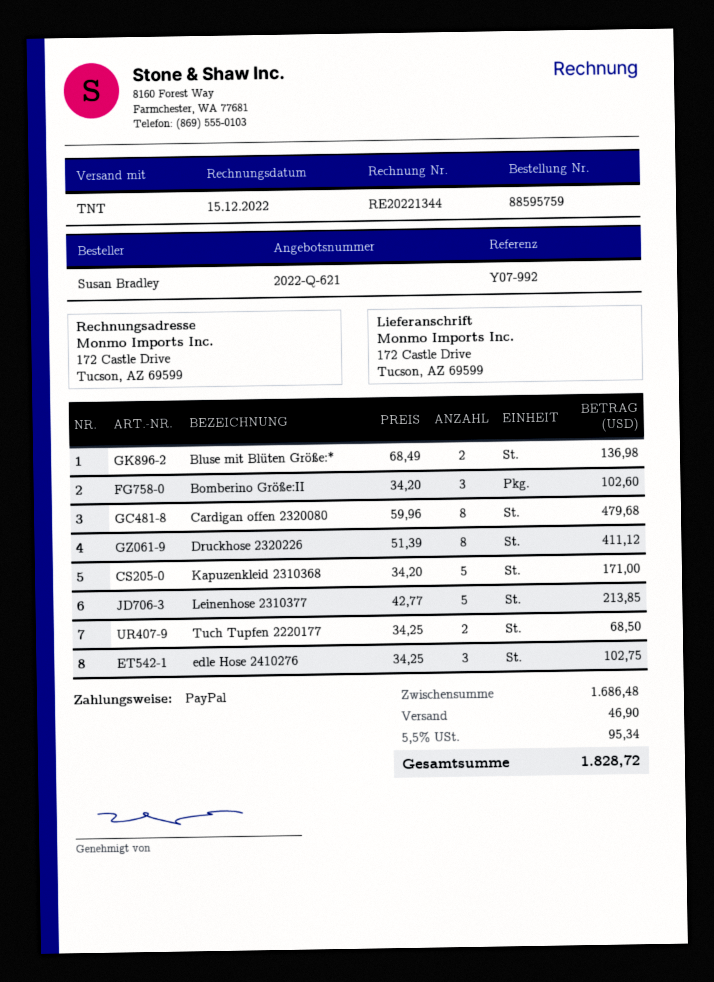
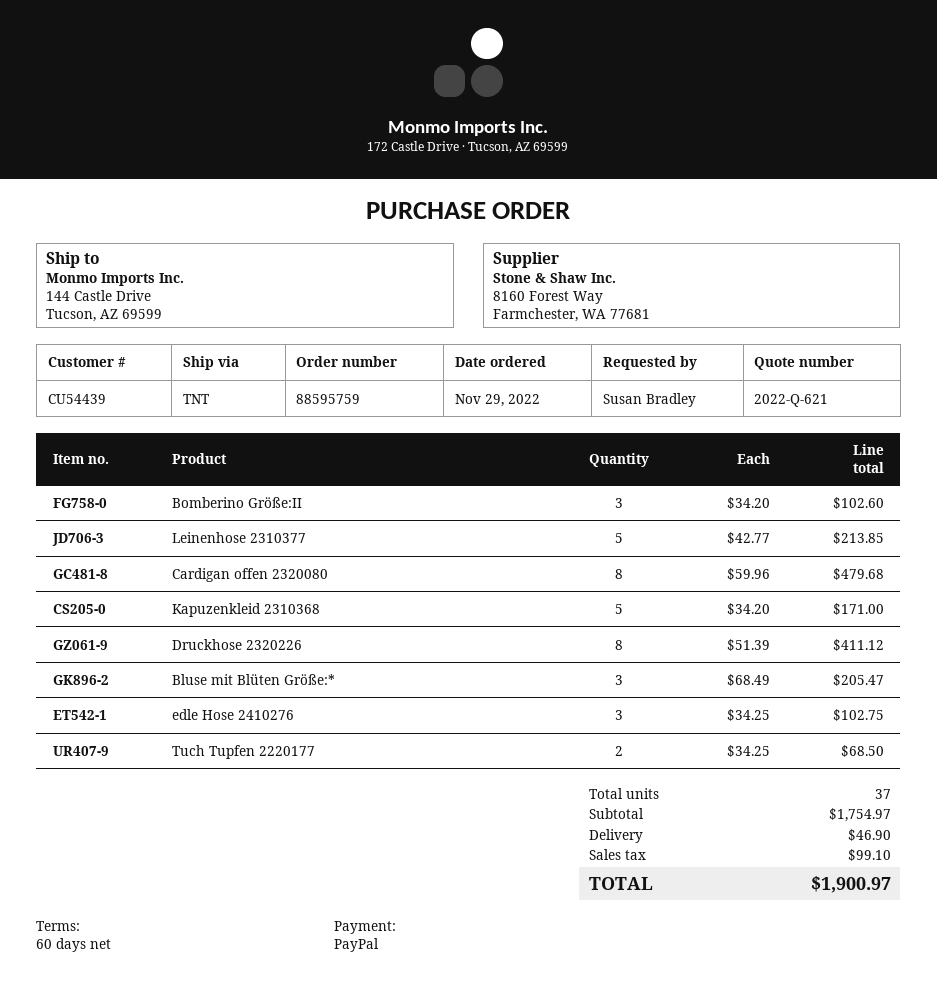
ship to: 172 Castle Drive, Tucson, AZ 69599 -> 144 Castle Drive, Tucson, AZ 69599
Bluse mit Blüten Größe:*: 2 x 68.49 = 136.98 -> 3 x 68.49 = 205.47
subtotal: 1686.48 -> 1754.97
tax: 95.34 -> 99.10
total: 1828.72 -> 1900.97

